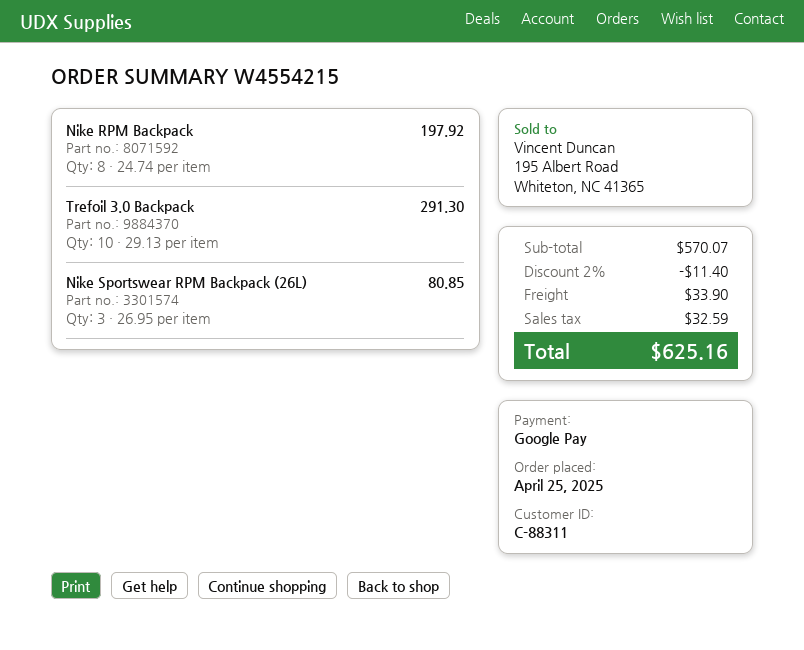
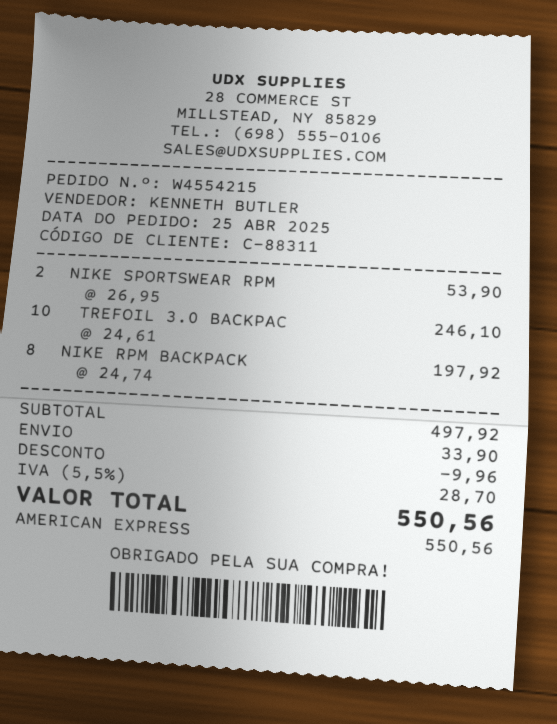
payment method: Google Pay -> American Express
Trefoil 3.0 Backpack: 10 x 29.13 = 291.30 -> 10 x 24.61 = 246.10
Nike Sportswear RPM Backpack (26L): 3 x 26.95 = 80.85 -> 2 x 26.95 = 53.90
subtotal: 570.07 -> 497.92
discount: 11.40 -> 9.96
tax: 32.59 -> 28.70
total: 625.16 -> 550.56

